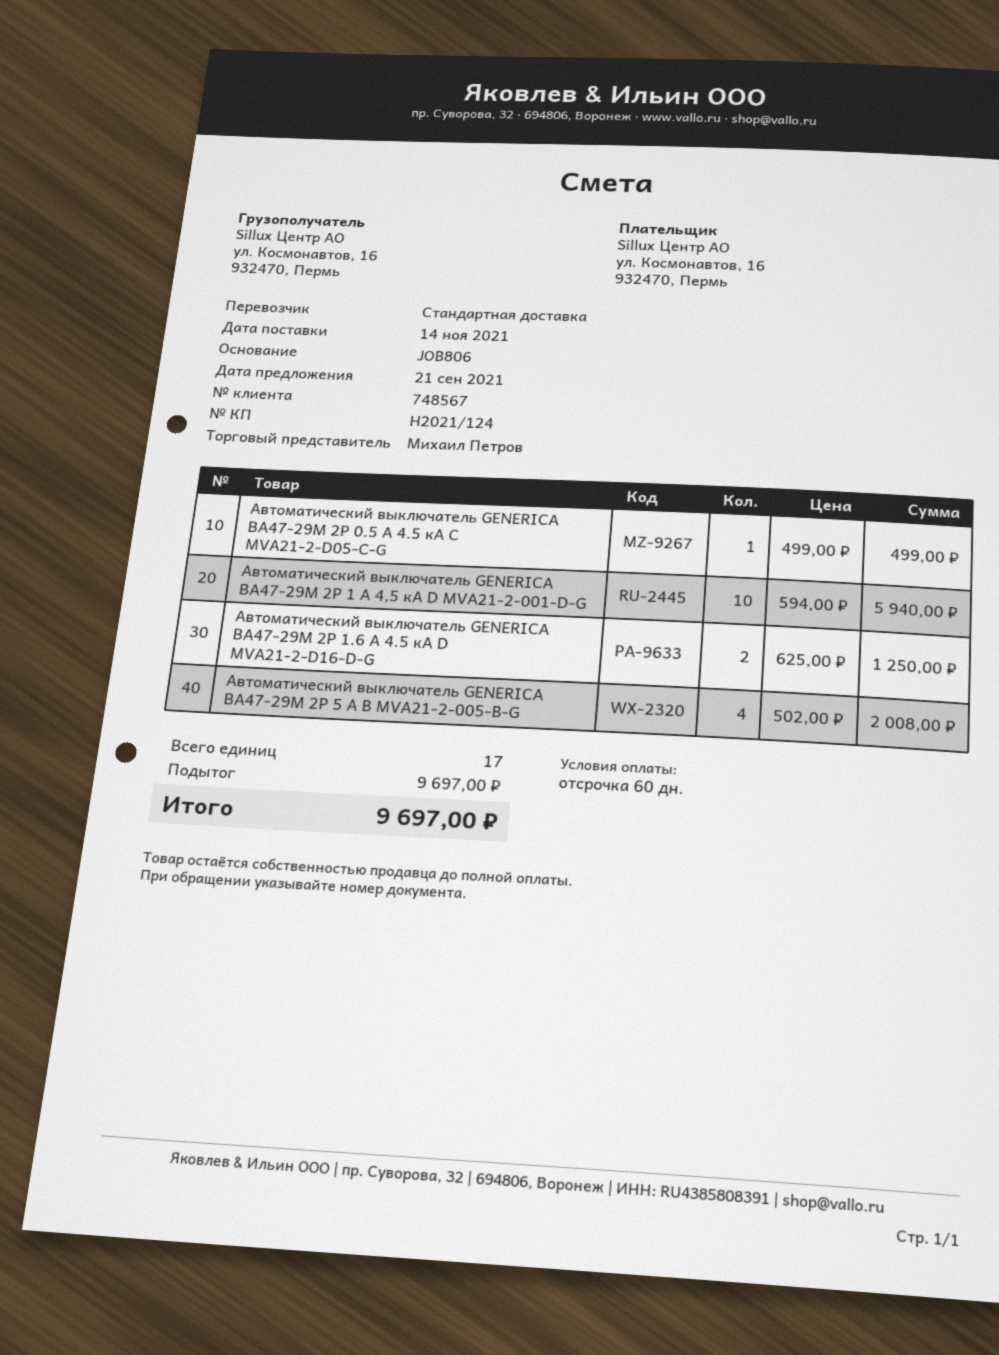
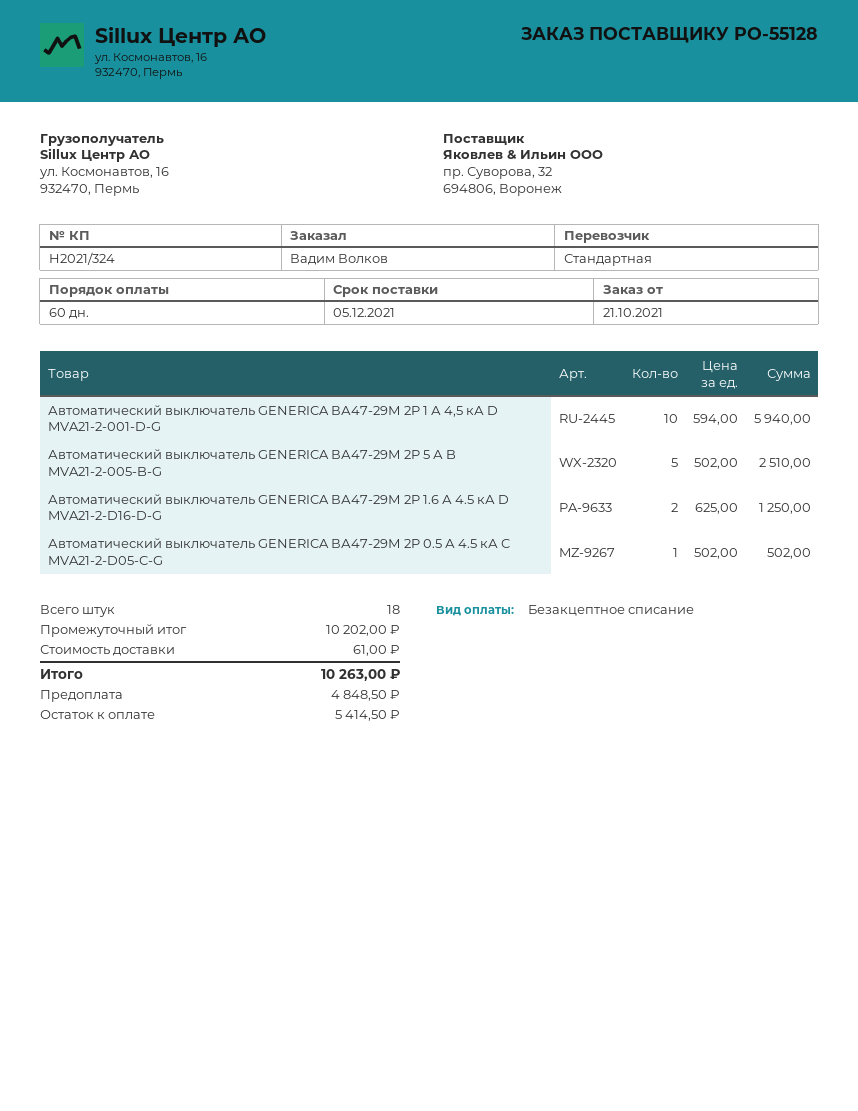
quote number: H2021/124 -> H2021/324
delivery date: 2021-11-14 -> 2021-12-05
Автоматический выключатель GENERICA ВА47-29М 2P 0.5 А 4.5 кА C MVA21-2-D05-C-G: 1 x 499.00 = 499.00 -> 1 x 502.00 = 502.00
Автоматический выключатель GENERICA ВА47-29М 2P 5 А B MVA21-2-005-B-G: 4 x 502.00 = 2008.00 -> 5 x 502.00 = 2510.00
total quantity: 17 -> 18
subtotal: 9697.00 -> 10202.00
shipping: none -> 61.00
total: 9697.00 -> 10263.00

